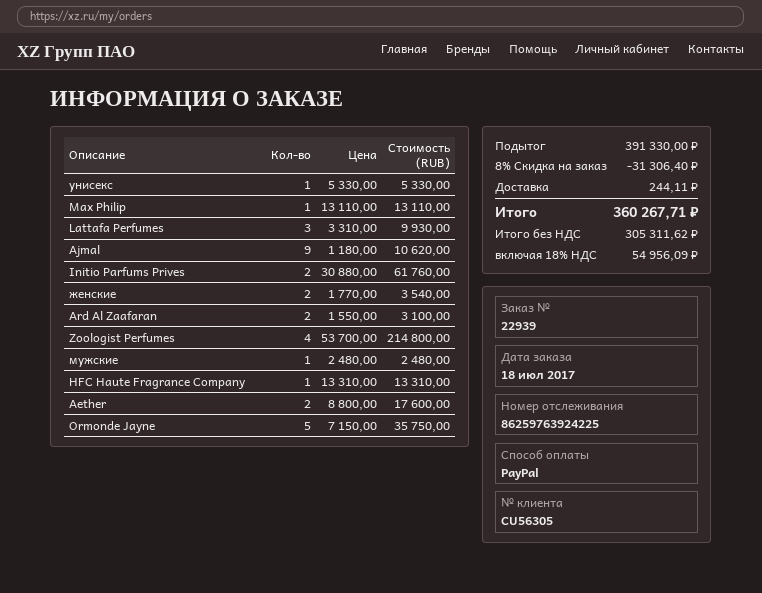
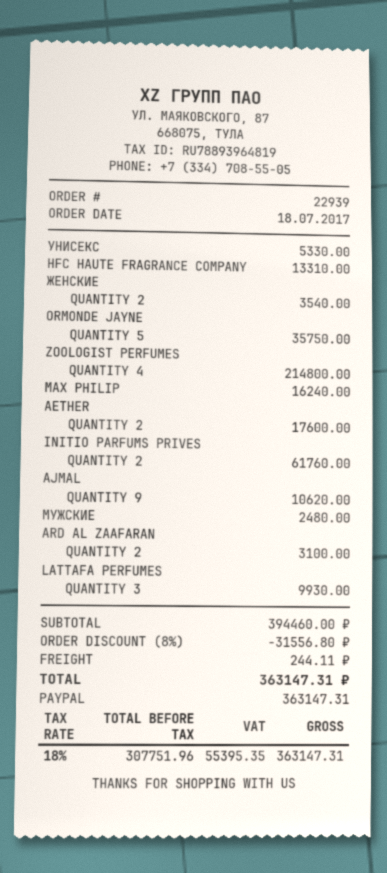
Max Philip: 1 for 13110.00 -> 1 for 16240.00
subtotal: 391330.00 -> 394460.00
discount: 8% = 31306.40 -> 8% = 31556.80
net: 305311.62 -> 307751.96
tax: 18% = 54956.09 -> 18% = 55395.35
total: 360267.71 -> 363147.31

